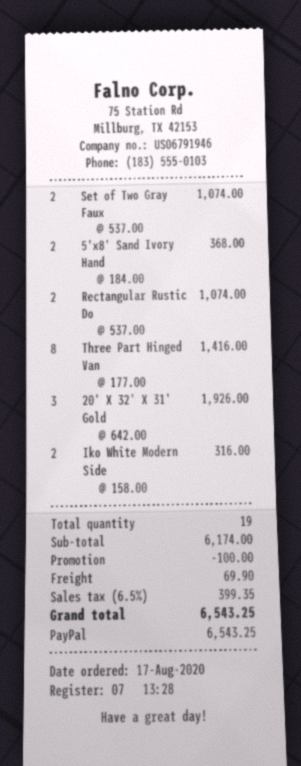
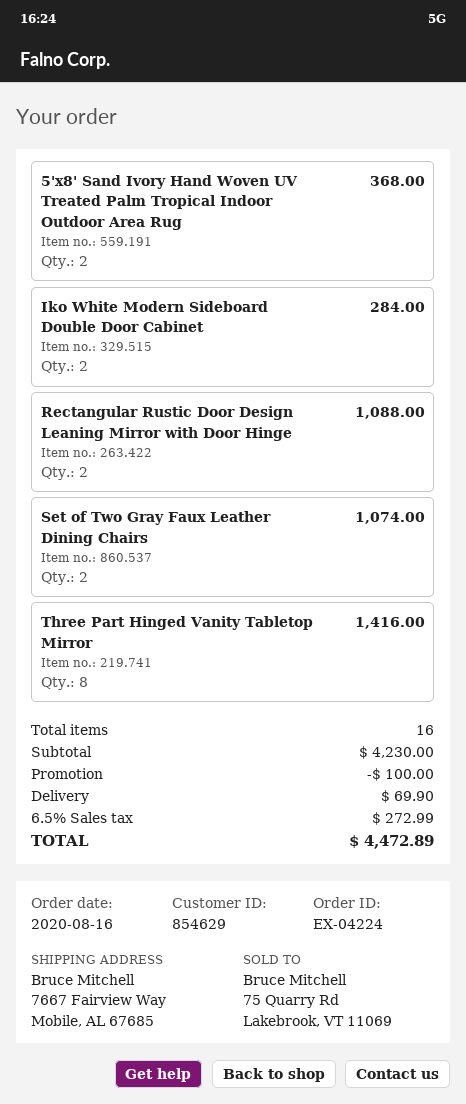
order date: 2020-08-17 -> 2020-08-16
Rectangular Rustic Do: 2 for 1074.00 -> 2 for 1088.00
20' X 32' X 31' Gold: 3 for 1926.00 -> none
Iko White Modern Side: 2 for 316.00 -> 2 for 284.00
total quantity: 19 -> 16
subtotal: 6174.00 -> 4230.00
tax: 6.5% = 399.35 -> 6.5% = 272.99
total: 6543.25 -> 4472.89

